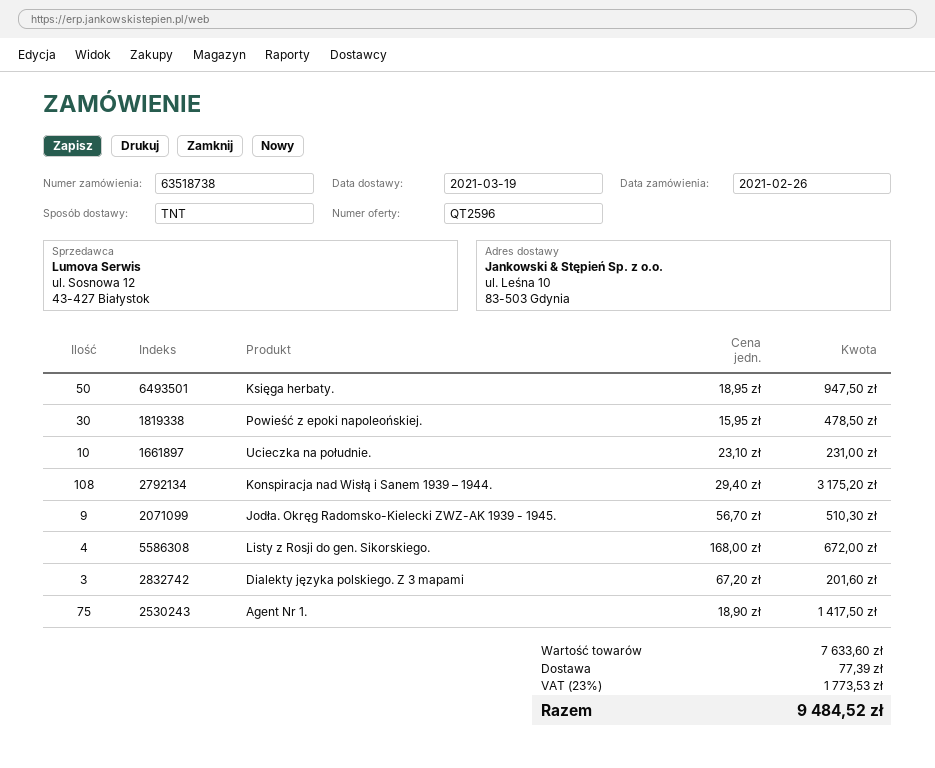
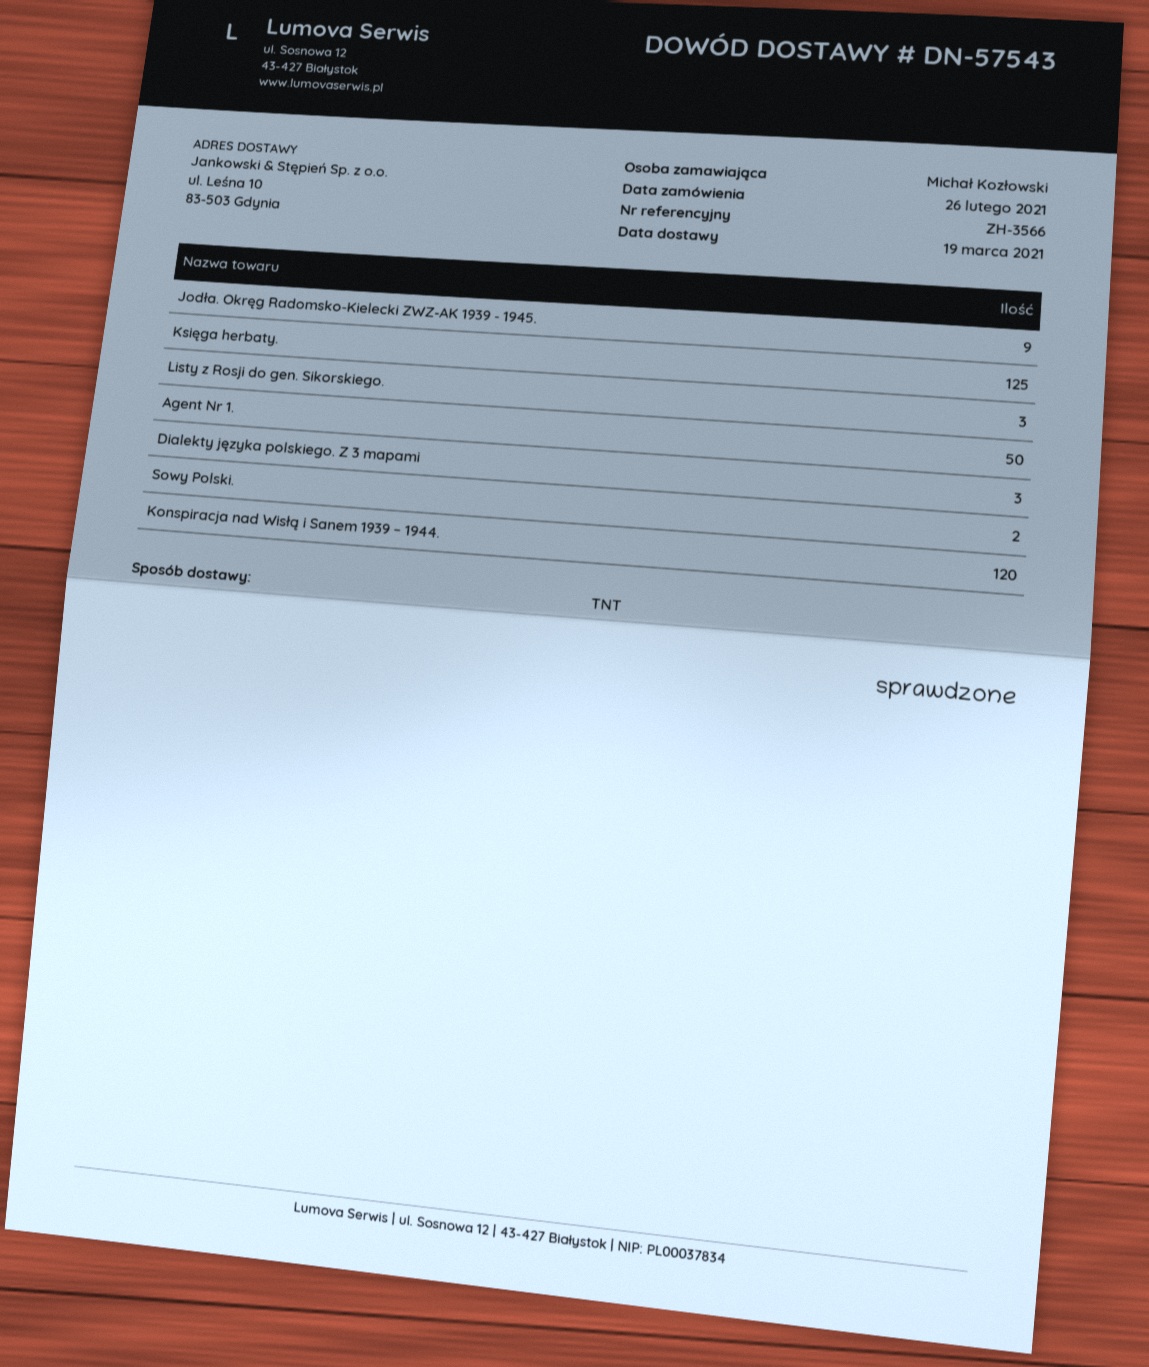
Księga herbaty.: 50 -> 125
Powieść z epoki napoleońskiej.: 30 -> none
Ucieczka na południe.: 10 -> none
Konspiracja nad Wisłą i Sanem 1939 – 1944.: 108 -> 120
Listy z Rosji do gen. Sikorskiego.: 4 -> 3
Agent Nr 1.: 75 -> 50
Sowy Polski.: none -> 2

